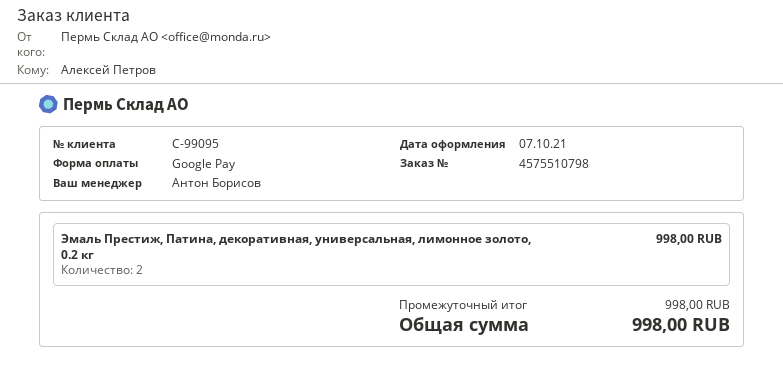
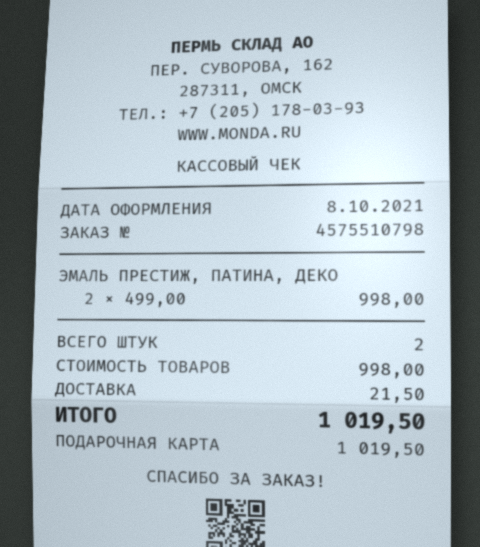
order date: 2021-10-07 -> 2021-10-08
payment method: Google Pay -> gift card
shipping: none -> 21.50
total: 998.00 -> 1019.50

